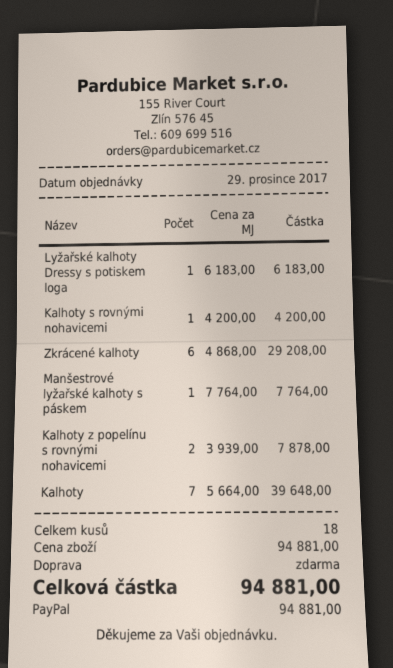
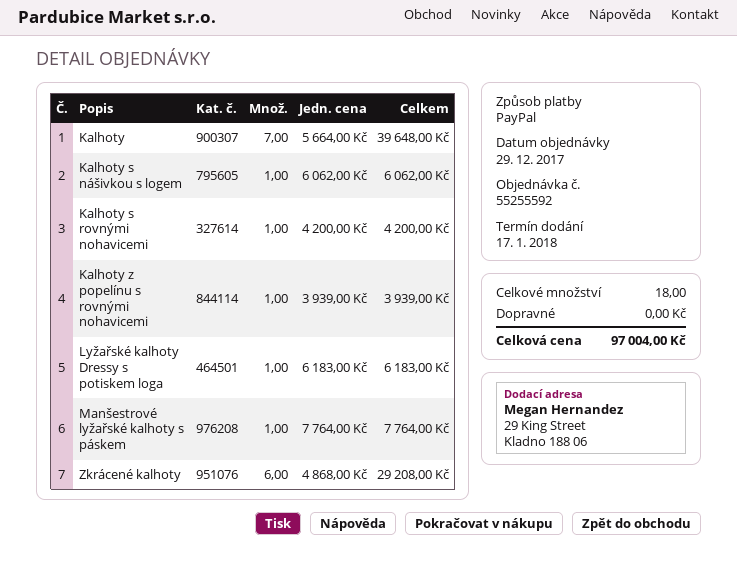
Kalhoty z popelínu s rovnými nohavicemi: 2 x 3939.00 = 7878.00 -> 1 x 3939.00 = 3939.00
Kalhoty s nášivkou s logem: none -> 1 x 6062.00 = 6062.00
total: 94881.00 -> 97004.00

